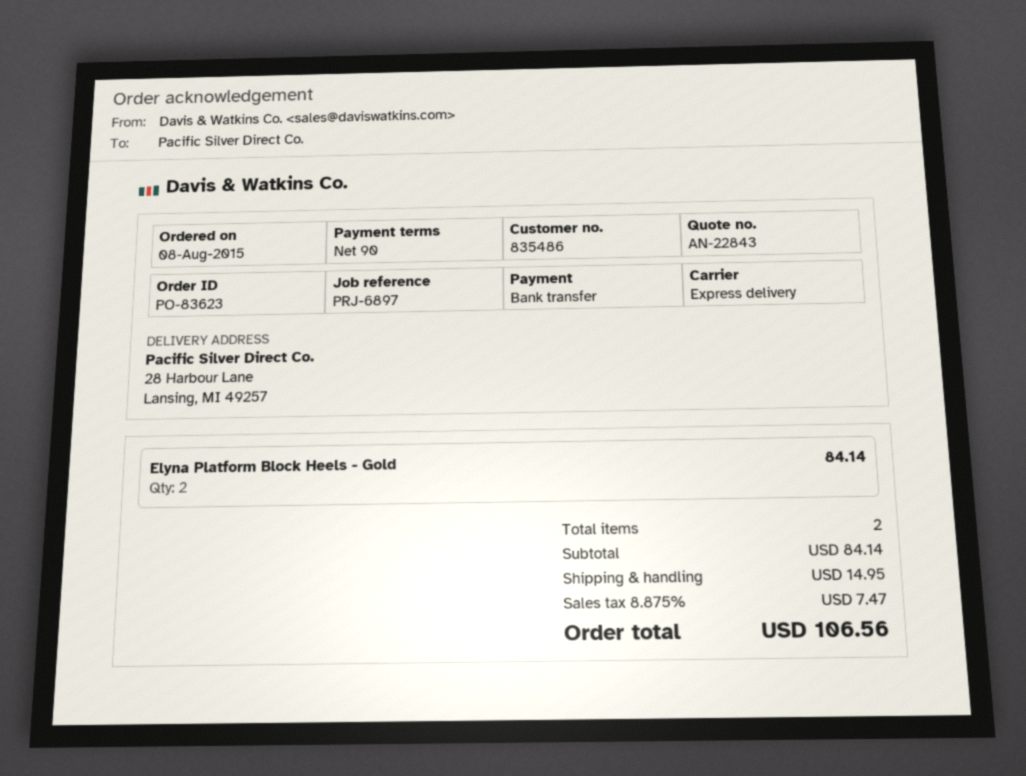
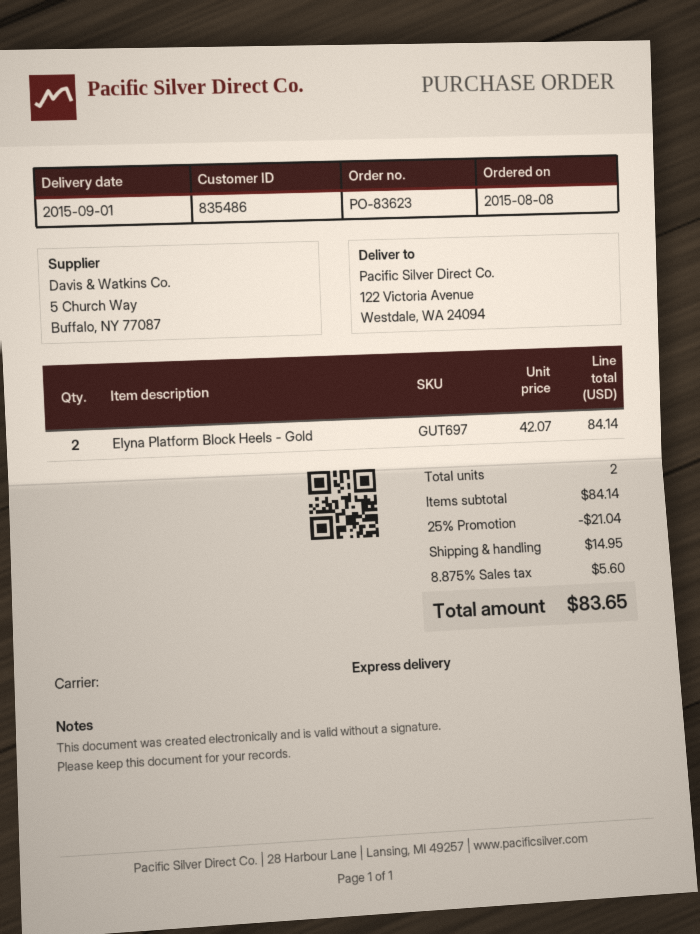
ship to: 28 Harbour Lane, Lansing, MI 49257 -> 122 Victoria Avenue, Westdale, WA 24094
discount: none -> 25% = 21.04
tax: 8.875% = 7.47 -> 8.875% = 5.60
total: 106.56 -> 83.65

